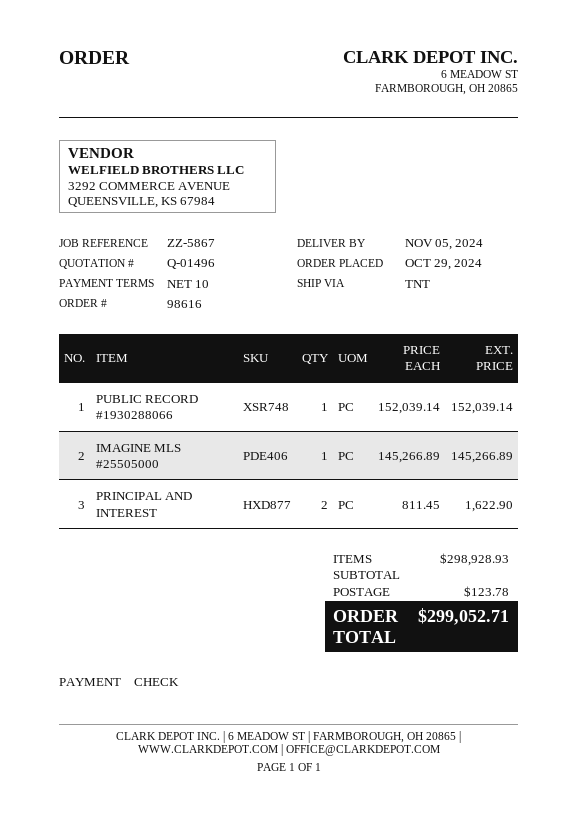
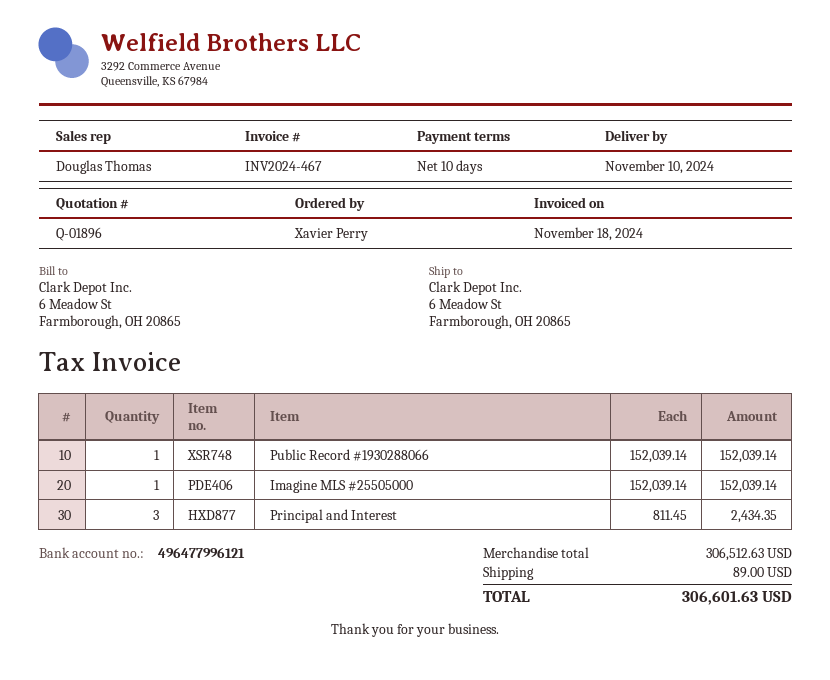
quote number: Q-01496 -> Q-01896
delivery date: 2024-11-05 -> 2024-11-10
IMAGINE MLS #25505000: 1 x 145266.89 = 145266.89 -> 1 x 152039.14 = 152039.14
PRINCIPAL AND INTEREST: 2 x 811.45 = 1622.90 -> 3 x 811.45 = 2434.35
subtotal: 298928.93 -> 306512.63
shipping: 123.78 -> 89.00
total: 299052.71 -> 306601.63

